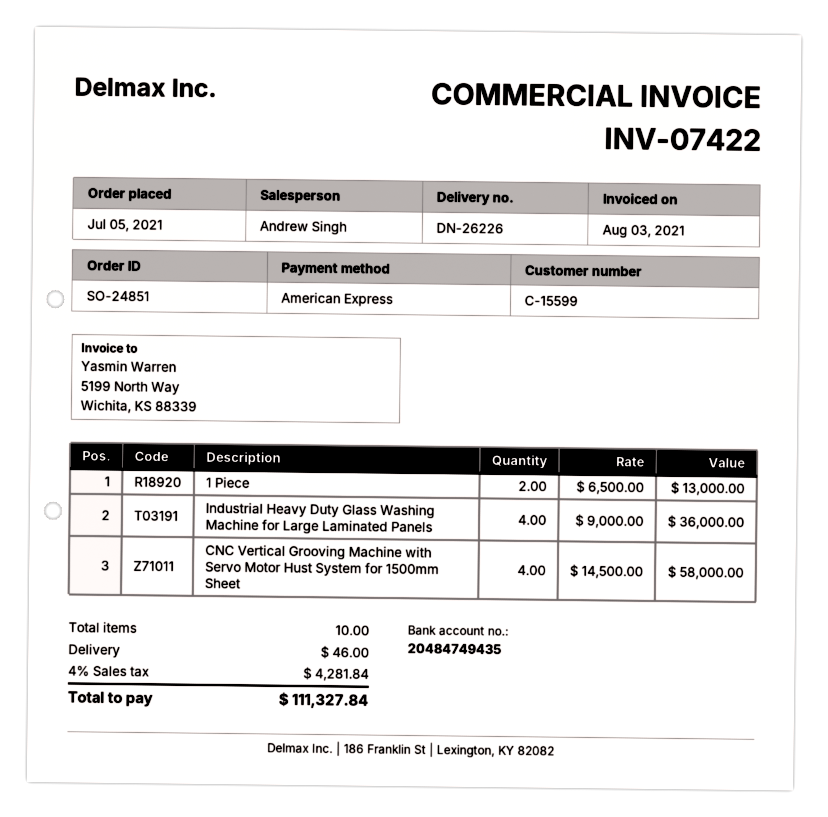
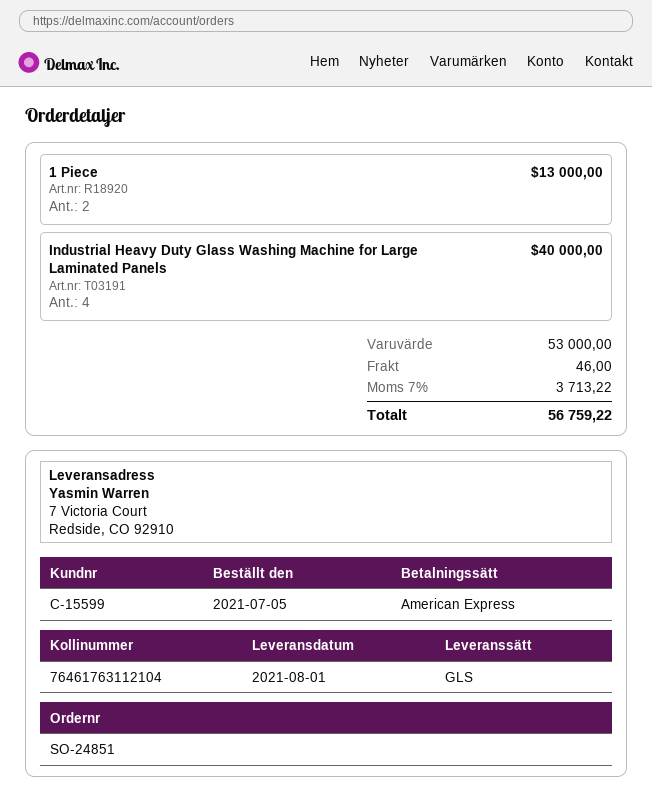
Industrial Heavy Duty Glass Washing Machine for Large Laminated Panels: 4 for 36000.00 -> 4 for 40000.00
CNC Vertical Grooving Machine with Servo Motor Hust System for 1500mm Sheet: 4 for 58000.00 -> none
tax: 4% = 4281.84 -> 7% = 3713.22
total: 111327.84 -> 56759.22

